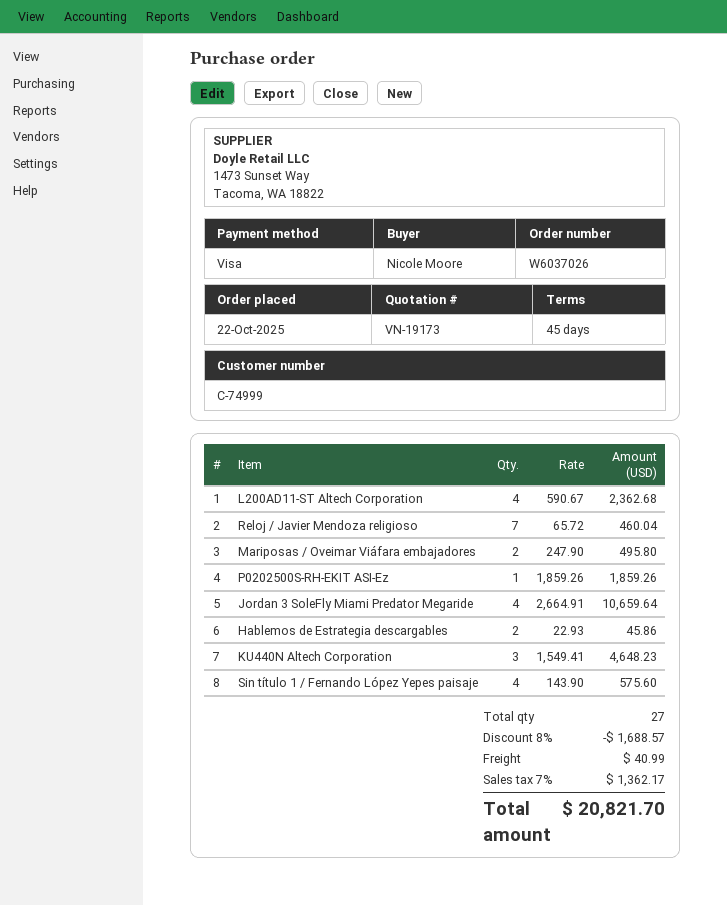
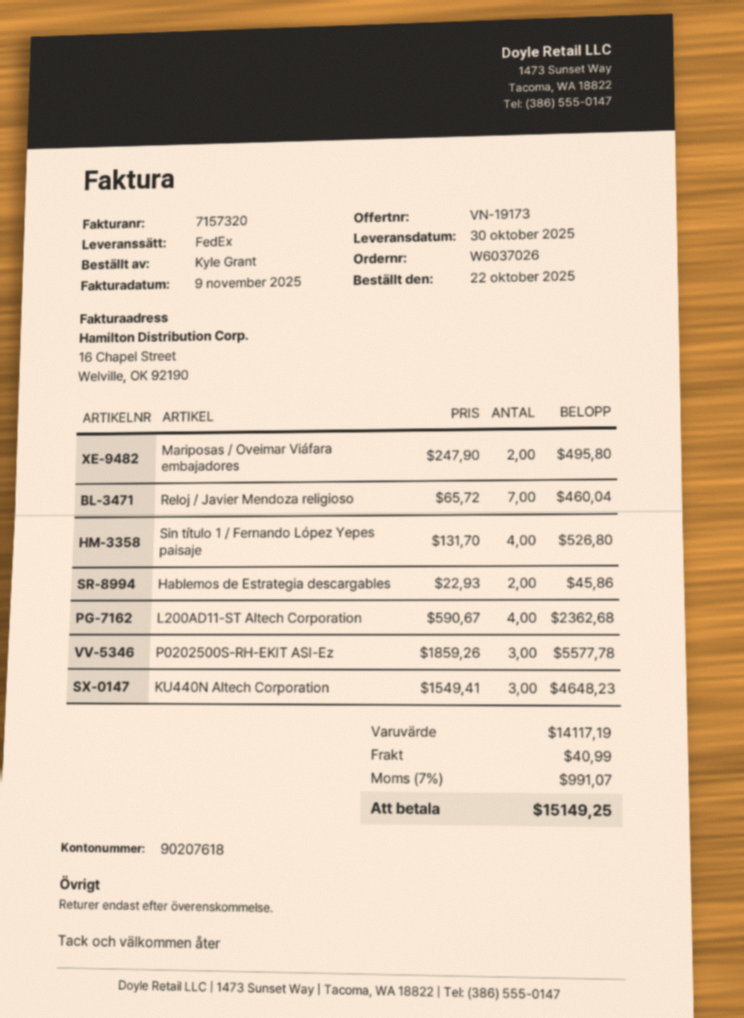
ordered by: Nicole Moore -> Kyle Grant
P0202500S-RH-EKIT ASI-Ez: 1 x 1859.26 = 1859.26 -> 3 x 1859.26 = 5577.78
Jordan 3 SoleFly Miami Predator Megaride: 4 x 2664.91 = 10659.64 -> none
Sin título 1 / Fernando López Yepes paisaje: 4 x 143.90 = 575.60 -> 4 x 131.70 = 526.80
discount: 8% = 1688.57 -> none
tax: 7% = 1362.17 -> 7% = 991.07
total: 20821.70 -> 15149.25

